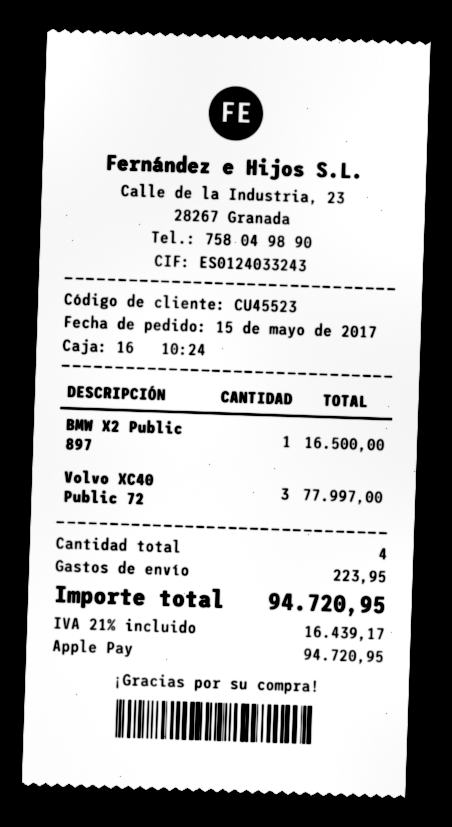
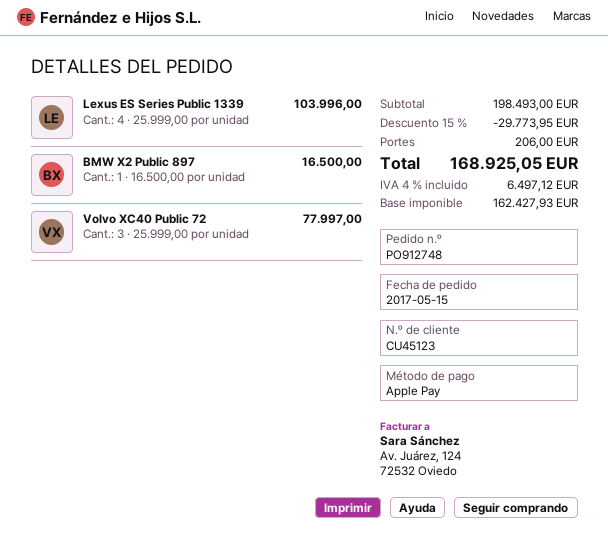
customer number: CU45523 -> CU45123
Lexus ES Series Public 1339: none -> 4 for 103996.00
discount: none -> 15% = 29773.95
shipping: 223.95 -> 206.00
tax: 21% = 16439.17 -> 4% = 6497.12
total: 94720.95 -> 168925.05

